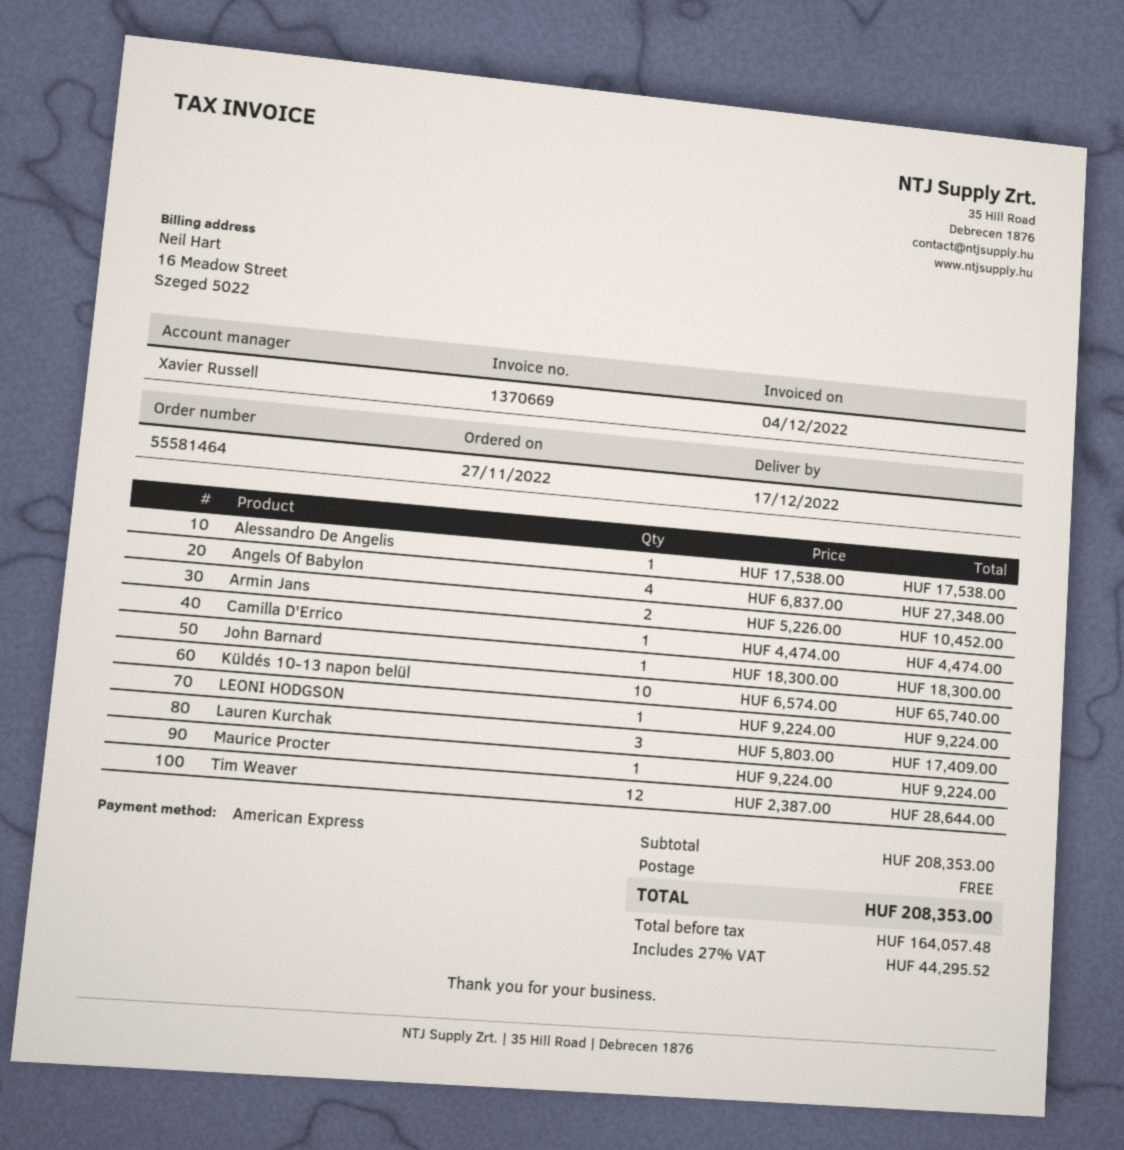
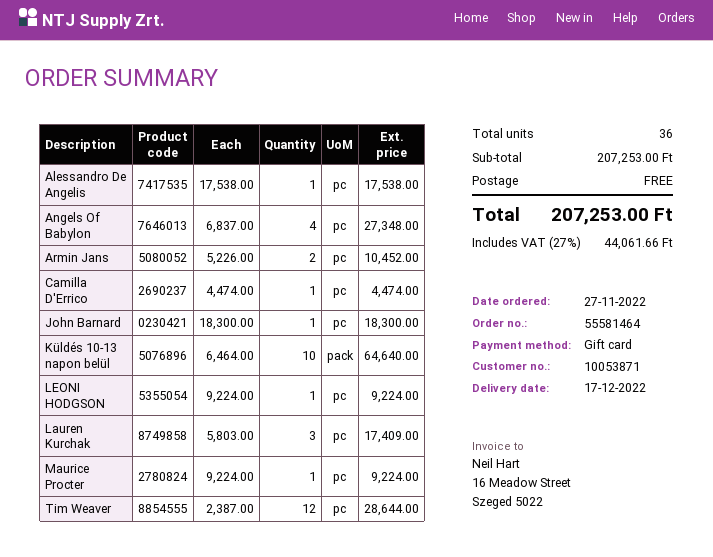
payment method: American Express -> gift card
Küldés 10-13 napon belül: 10 x 6574.00 = 65740.00 -> 10 x 6464.00 = 64640.00
subtotal: 208353.00 -> 207253.00
tax: 27% = 44295.52 -> 27% = 44061.66
total: 208353.00 -> 207253.00

